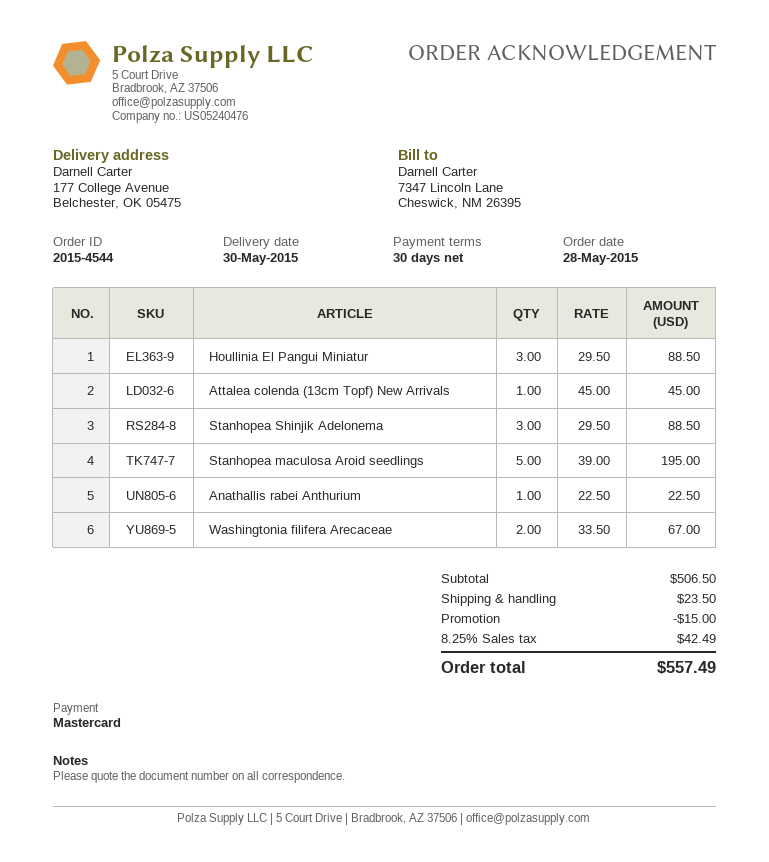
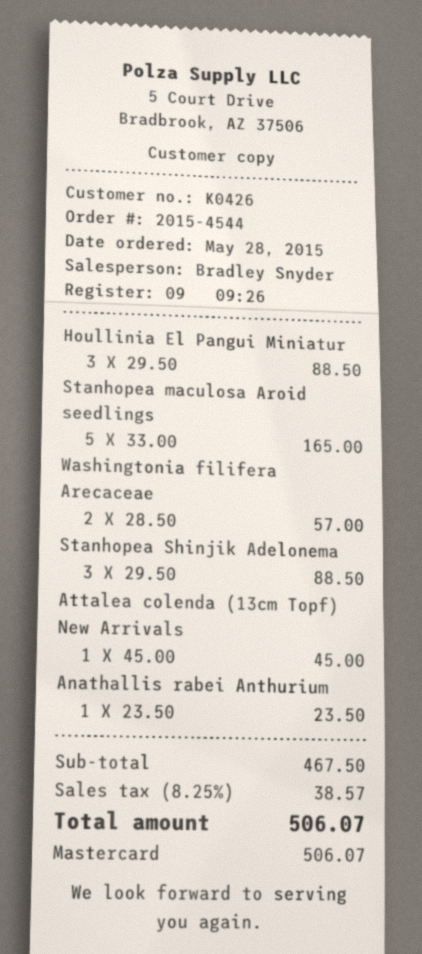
Stanhopea maculosa Aroid seedlings: 5 x 39.00 = 195.00 -> 5 x 33.00 = 165.00
Anathallis rabei Anthurium: 1 x 22.50 = 22.50 -> 1 x 23.50 = 23.50
Washingtonia filifera Arecaceae: 2 x 33.50 = 67.00 -> 2 x 28.50 = 57.00
subtotal: 506.50 -> 467.50
discount: 15.00 -> none
shipping: 23.50 -> none
tax: 8.25% = 42.49 -> 8.25% = 38.57
total: 557.49 -> 506.07

